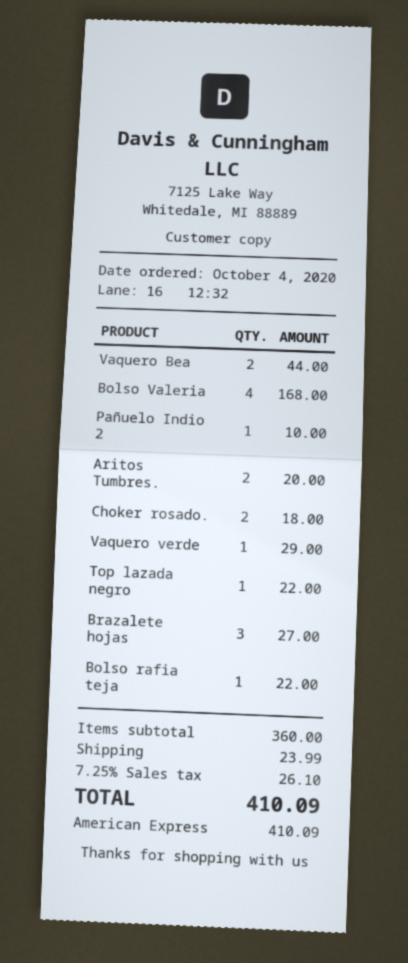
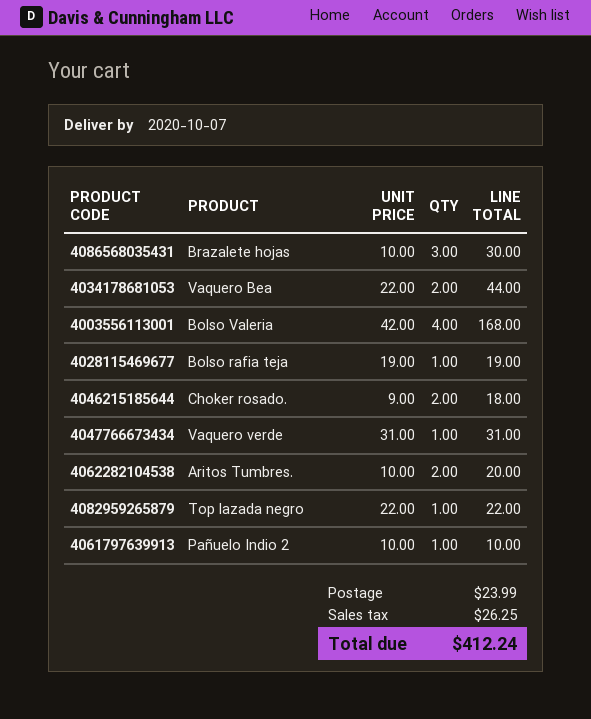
Vaquero verde: 1 for 29.00 -> 1 for 31.00
Brazalete hojas: 3 for 27.00 -> 3 for 30.00
Bolso rafia teja: 1 for 22.00 -> 1 for 19.00
tax: 26.10 -> 26.25
total: 410.09 -> 412.24

